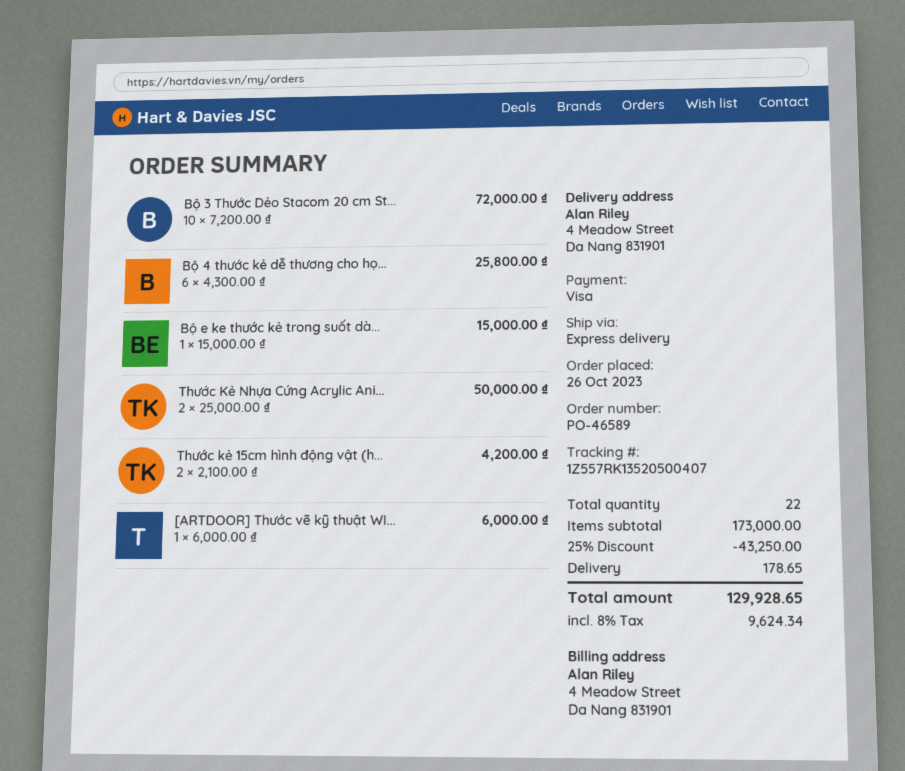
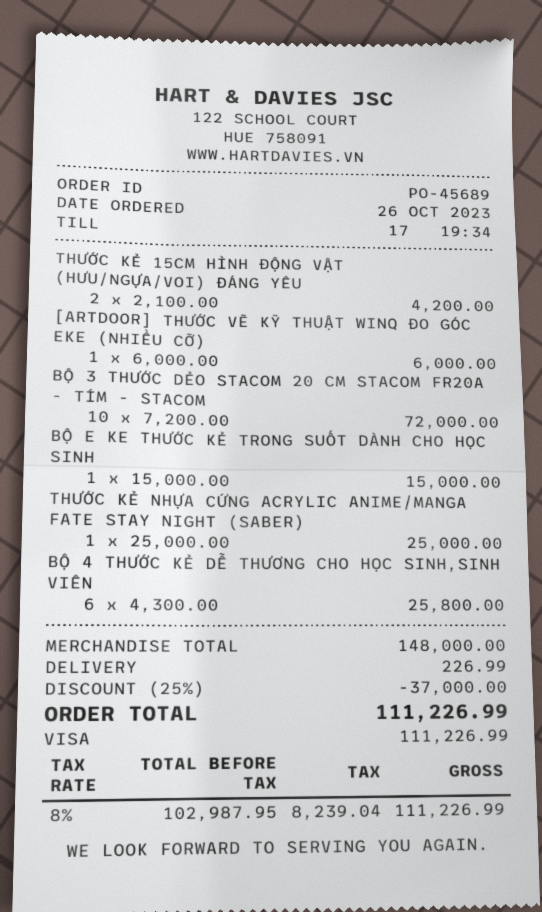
order number: PO-46589 -> PO-45689
Thước Kẻ Nhựa Cứng Acrylic Ani...: 2 x 25000.00 = 50000.00 -> 1 x 25000.00 = 25000.00
subtotal: 173000.00 -> 148000.00
discount: 25% = 43250.00 -> 25% = 37000.00
shipping: 178.65 -> 226.99
tax: 8% = 9624.34 -> 8% = 8239.04
total: 129928.65 -> 111226.99

